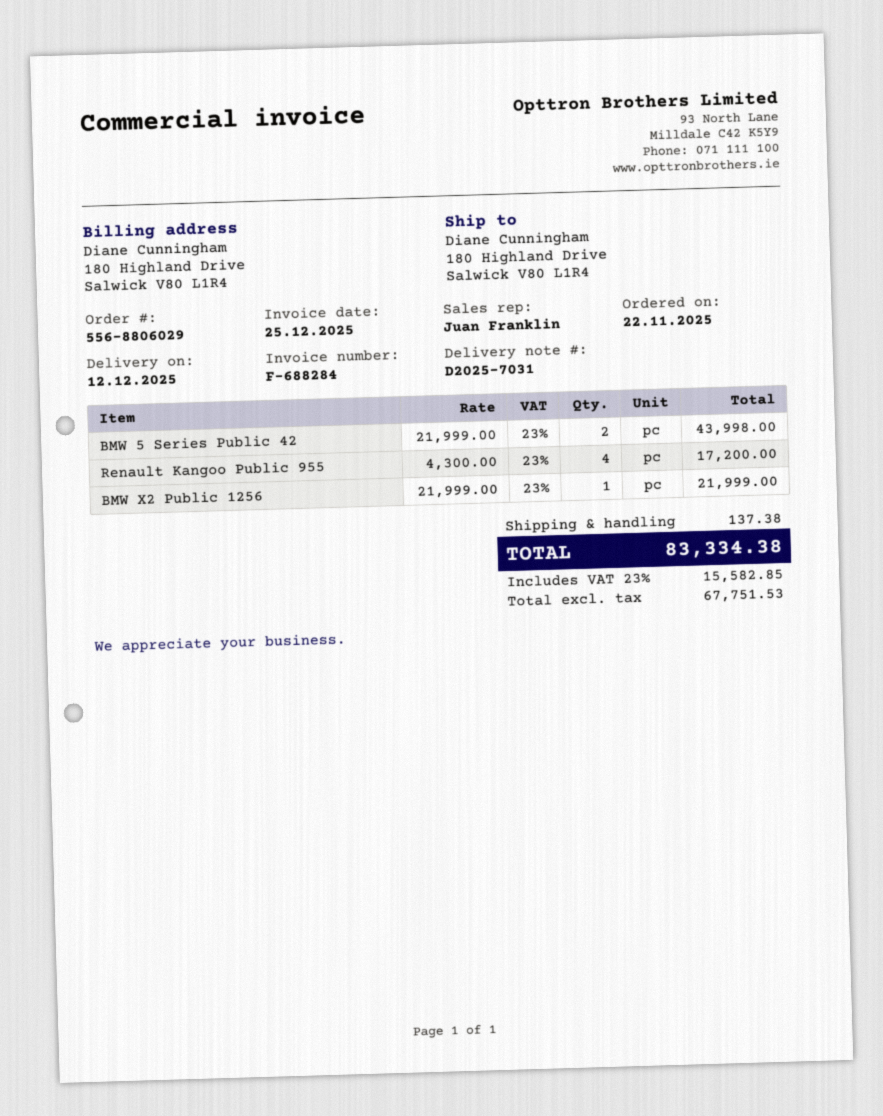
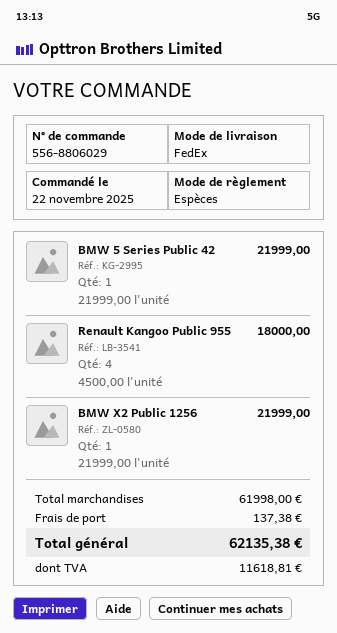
BMW 5 Series Public 42: 2 x 21999.00 = 43998.00 -> 1 x 21999.00 = 21999.00
Renault Kangoo Public 955: 4 x 4300.00 = 17200.00 -> 4 x 4500.00 = 18000.00
tax: 15582.85 -> 11618.81
total: 83334.38 -> 62135.38

